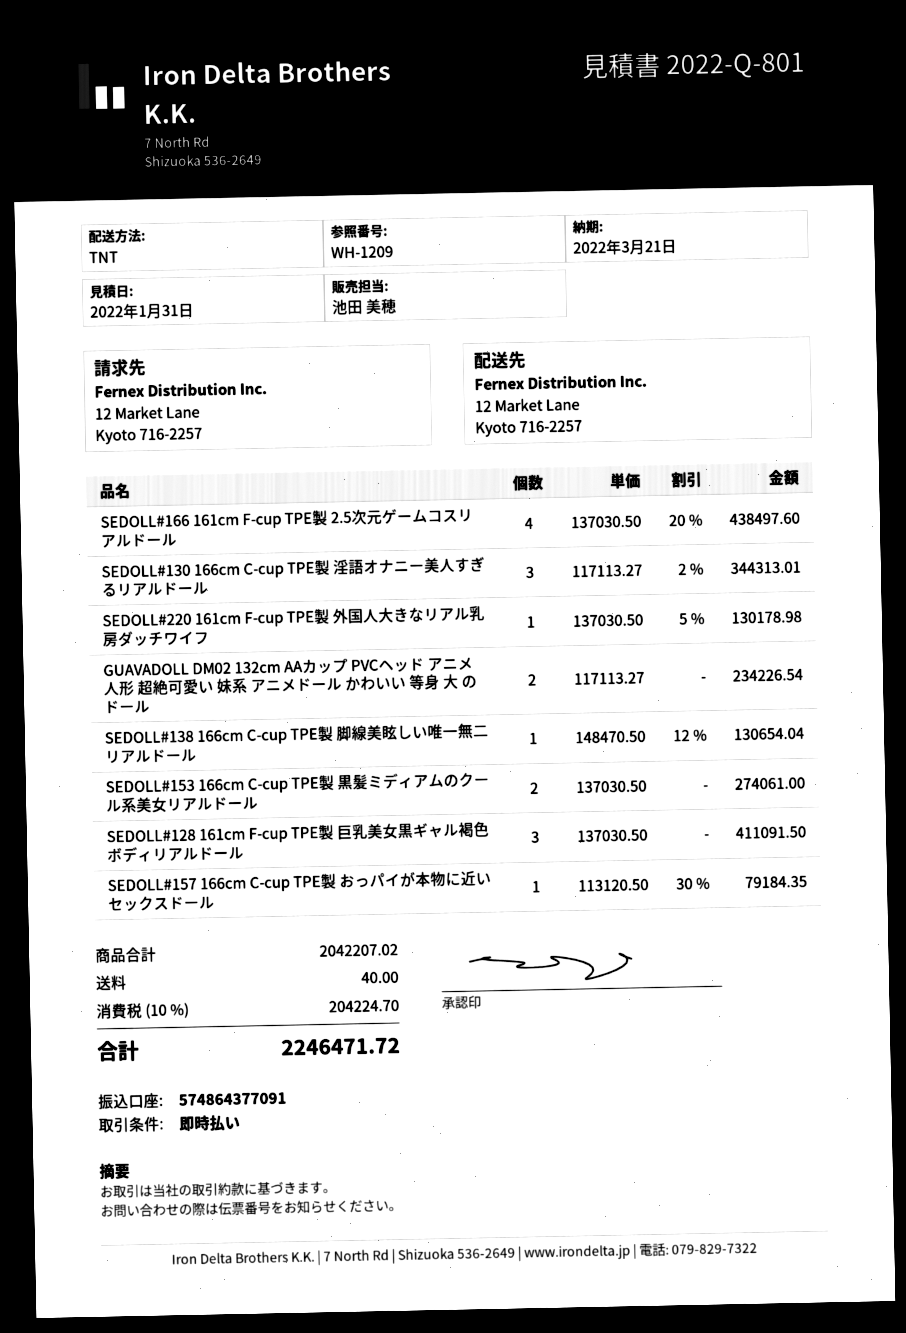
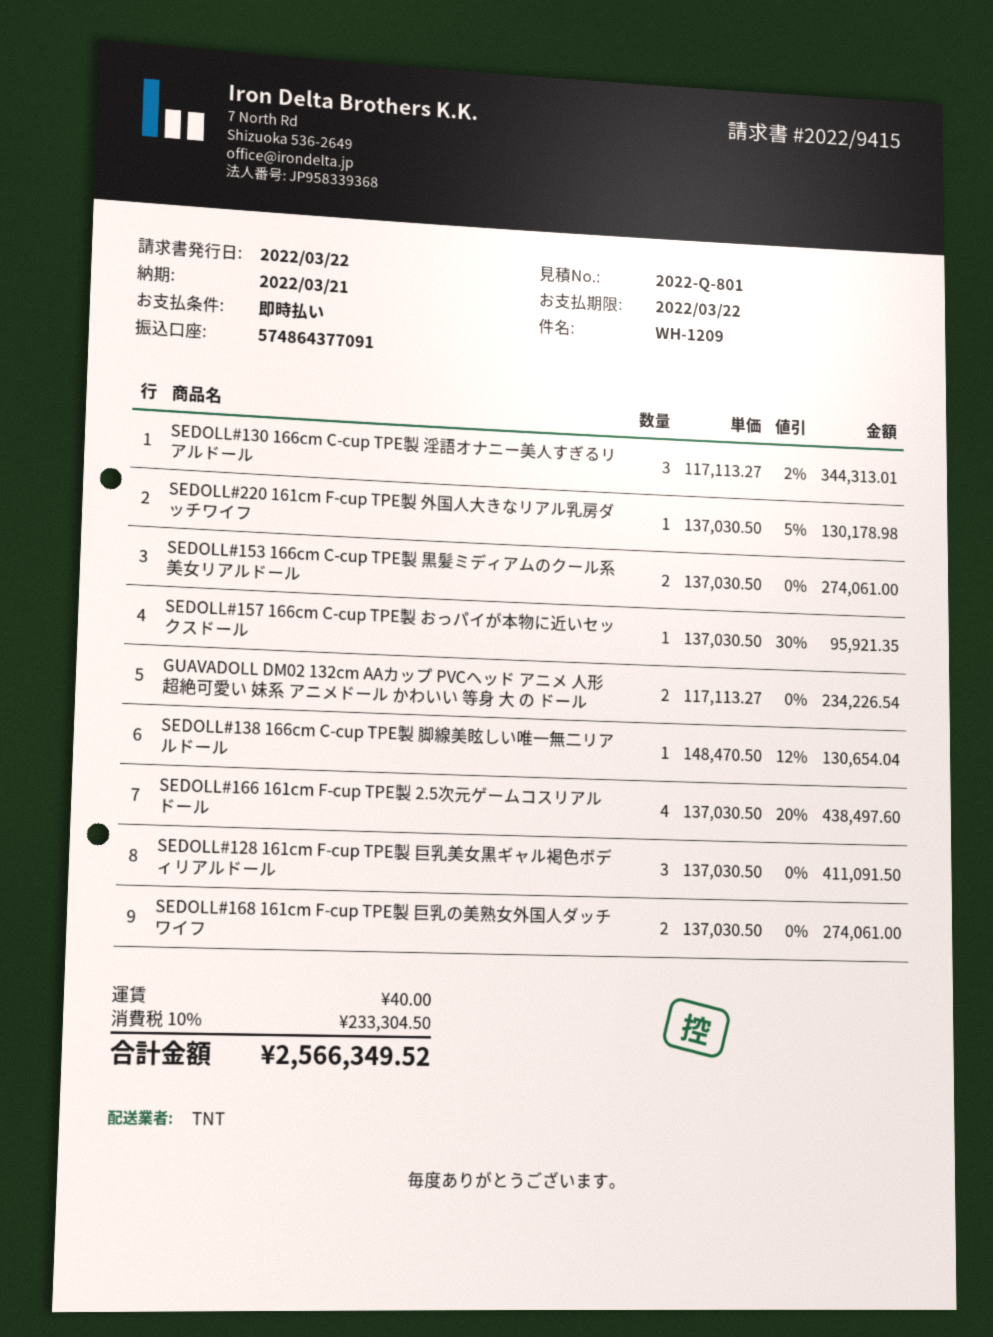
SEDOLL#157 166cm C-cup TPE製 おっパイが本物に近いセックスドール: 1 x 113120.50 - 30% = 79184.35 -> 1 x 137030.50 - 30% = 95921.35
SEDOLL#168 161cm F-cup TPE製 巨乳の美熟女外国人ダッチワイフ: none -> 2 x 137030.50 = 274061.00
tax: 10% = 204224.70 -> 10% = 233304.50
total: 2246471.72 -> 2566349.52

